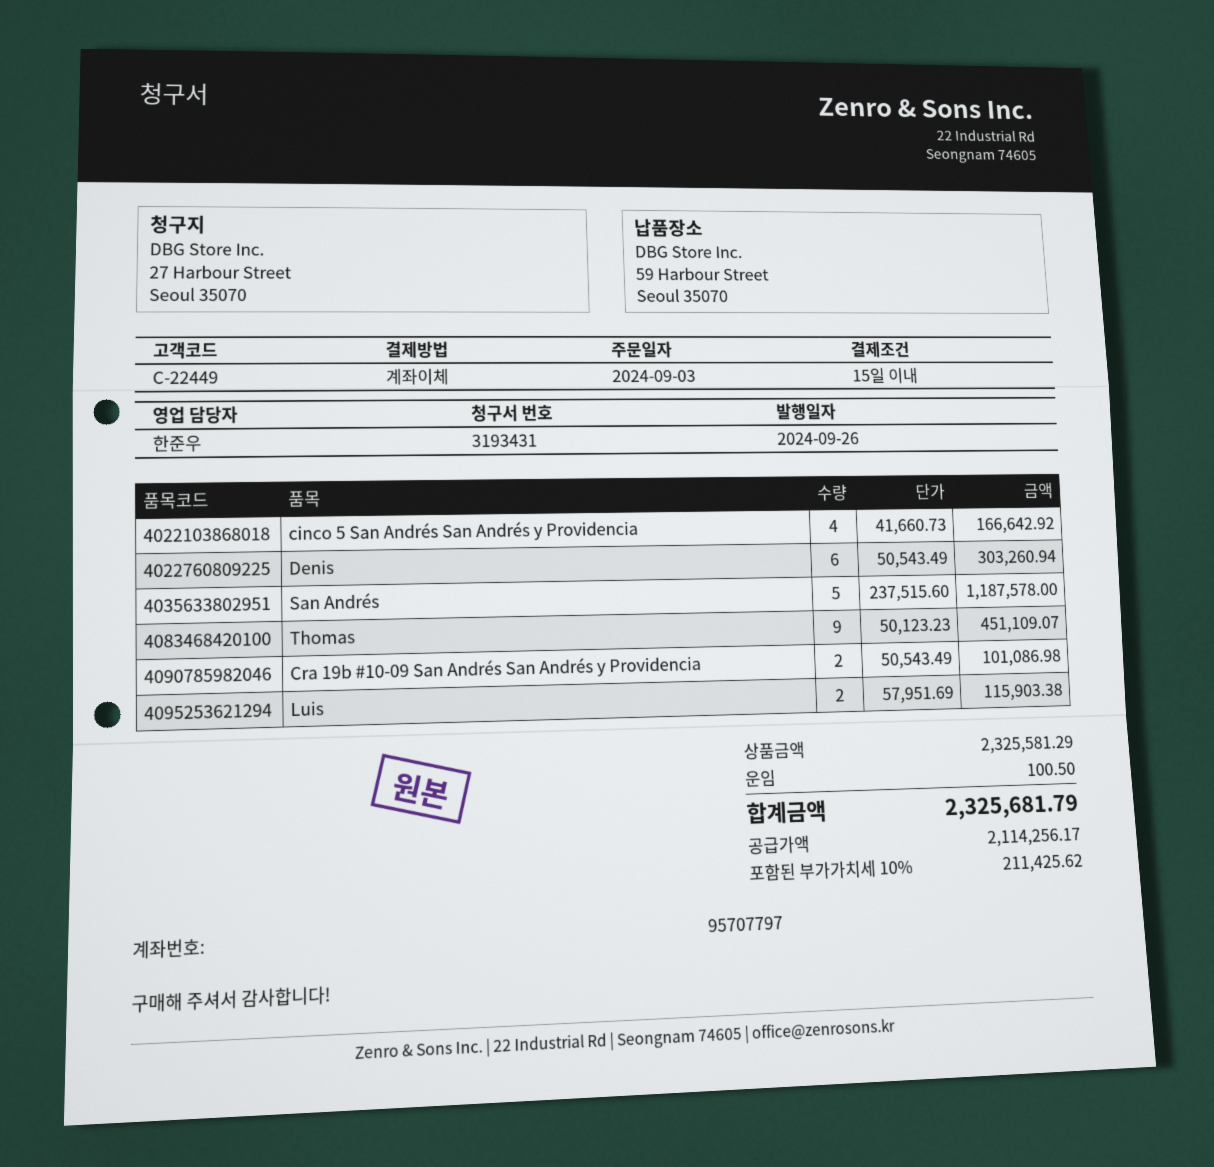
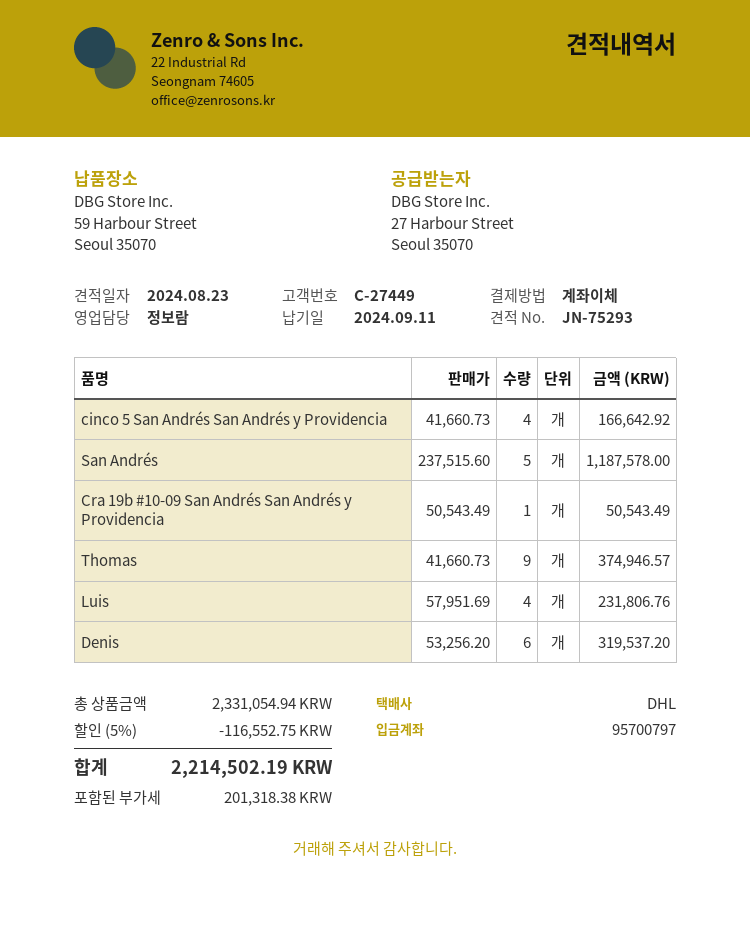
customer number: C-22449 -> C-27449
sales rep: 한준우 -> 정보람
bank account: 95707797 -> 95700797
Denis: 6 x 50543.49 = 303260.94 -> 6 x 53256.20 = 319537.20
Thomas: 9 x 50123.23 = 451109.07 -> 9 x 41660.73 = 374946.57
Cra 19b #10-09 San Andrés San Andrés y Providencia: 2 x 50543.49 = 101086.98 -> 1 x 50543.49 = 50543.49
Luis: 2 x 57951.69 = 115903.38 -> 4 x 57951.69 = 231806.76
subtotal: 2325581.29 -> 2331054.94
discount: none -> 5% = 116552.75
shipping: 100.50 -> none
tax: 211425.62 -> 201318.38
total: 2325681.79 -> 2214502.19

